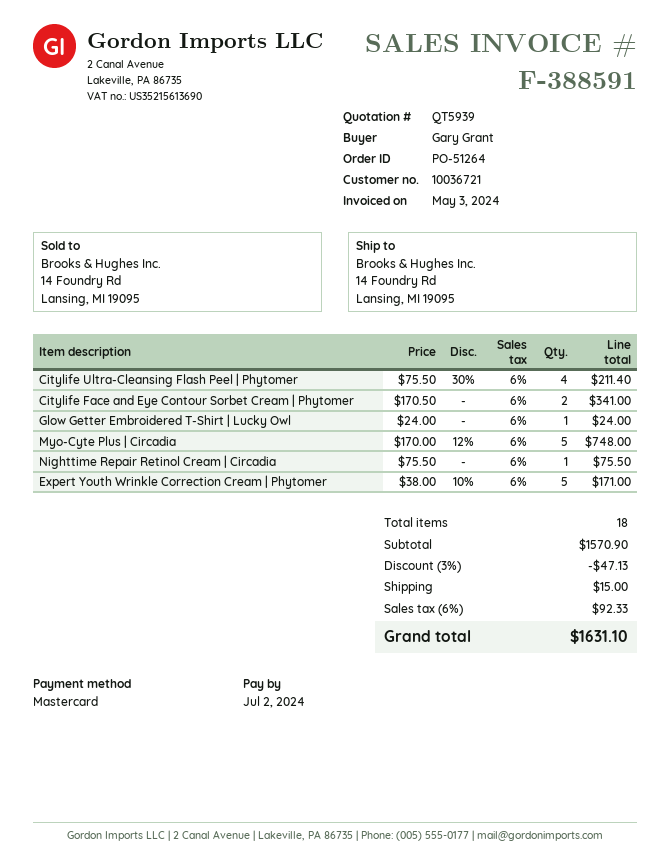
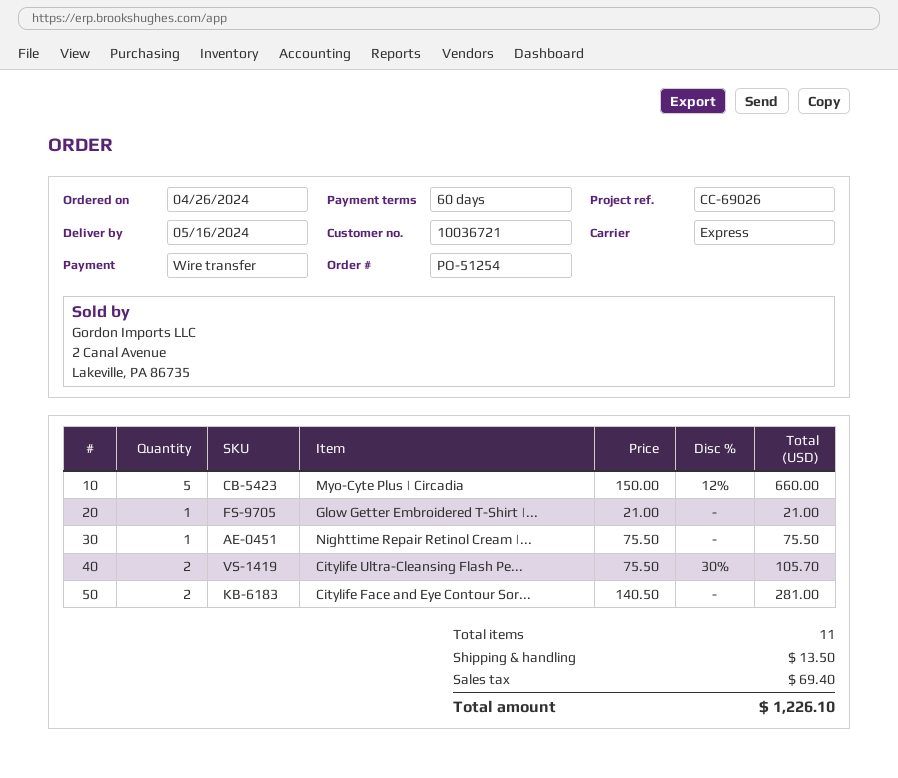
order number: PO-51264 -> PO-51254
payment method: Mastercard -> bank transfer
Citylife Ultra-Cleansing Flash Peel | Phytomer: 4 x 75.50 - 30% = 211.40 -> 2 x 75.50 - 30% = 105.70
Citylife Face and Eye Contour Sorbet Cream | Phytomer: 2 x 170.50 = 341.00 -> 2 x 140.50 = 281.00
Glow Getter Embroidered T-Shirt | Lucky Owl: 1 x 24.00 = 24.00 -> 1 x 21.00 = 21.00
Myo-Cyte Plus | Circadia: 5 x 170.00 - 12% = 748.00 -> 5 x 150.00 - 12% = 660.00
Expert Youth Wrinkle Correction Cream | Phytomer: 5 x 38.00 - 10% = 171.00 -> none
total quantity: 18 -> 11
discount: 3% = 47.13 -> none
shipping: 15.00 -> 13.50
tax: 92.33 -> 69.40
total: 1631.10 -> 1226.10

